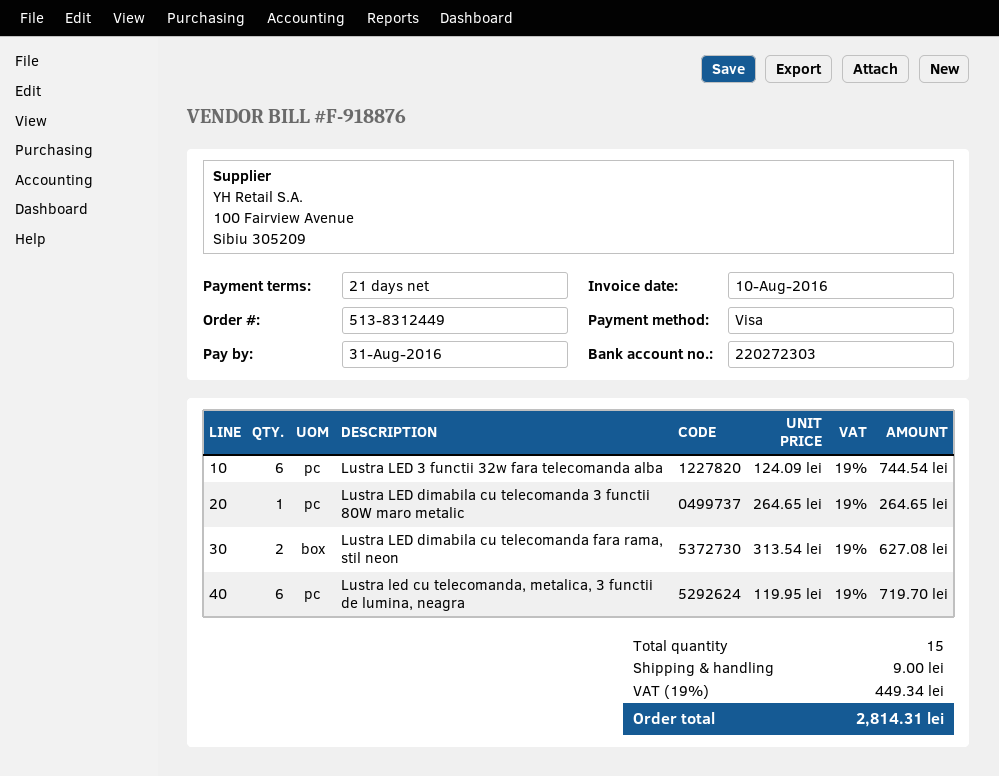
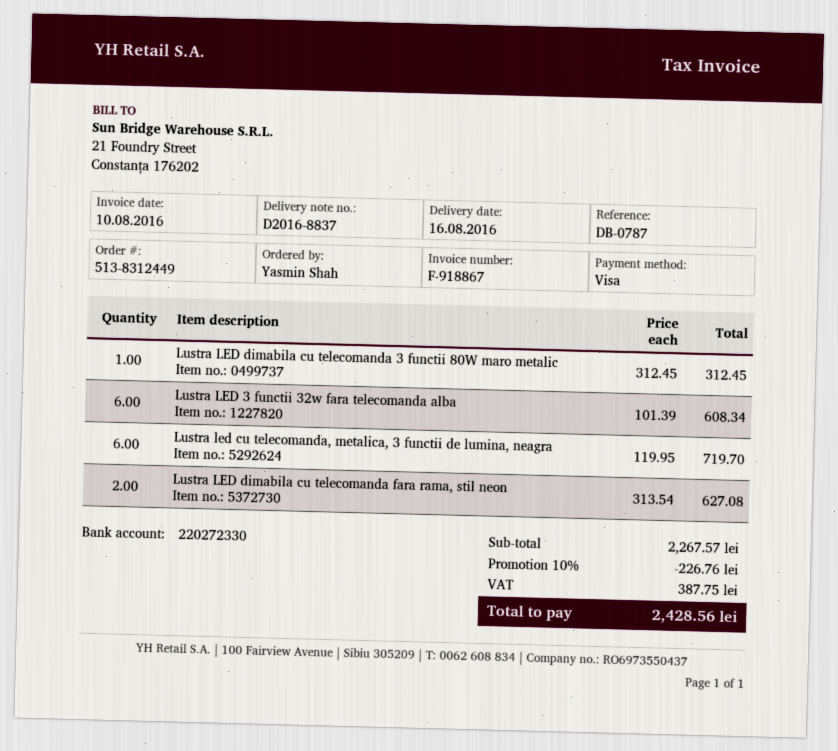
invoice number: F-918876 -> F-918867
bank account: 220272303 -> 220272330
Lustra LED 3 functii 32w fara telecomanda alba: 6 x 124.09 = 744.54 -> 6 x 101.39 = 608.34
Lustra LED dimabila cu telecomanda 3 functii 80W maro metalic: 1 x 264.65 = 264.65 -> 1 x 312.45 = 312.45
discount: none -> 10% = 226.76
shipping: 9.00 -> none
tax: 449.34 -> 387.75
total: 2814.31 -> 2428.56

